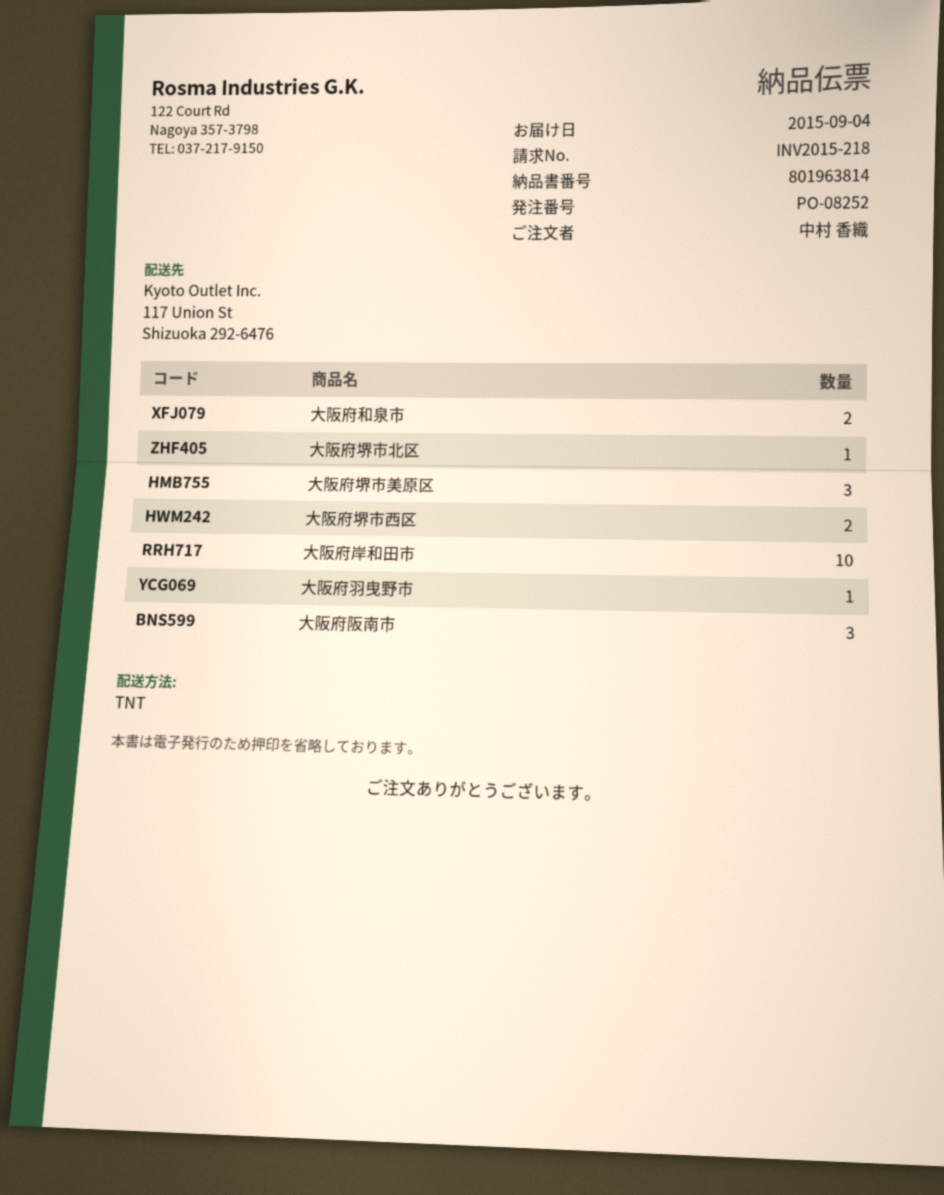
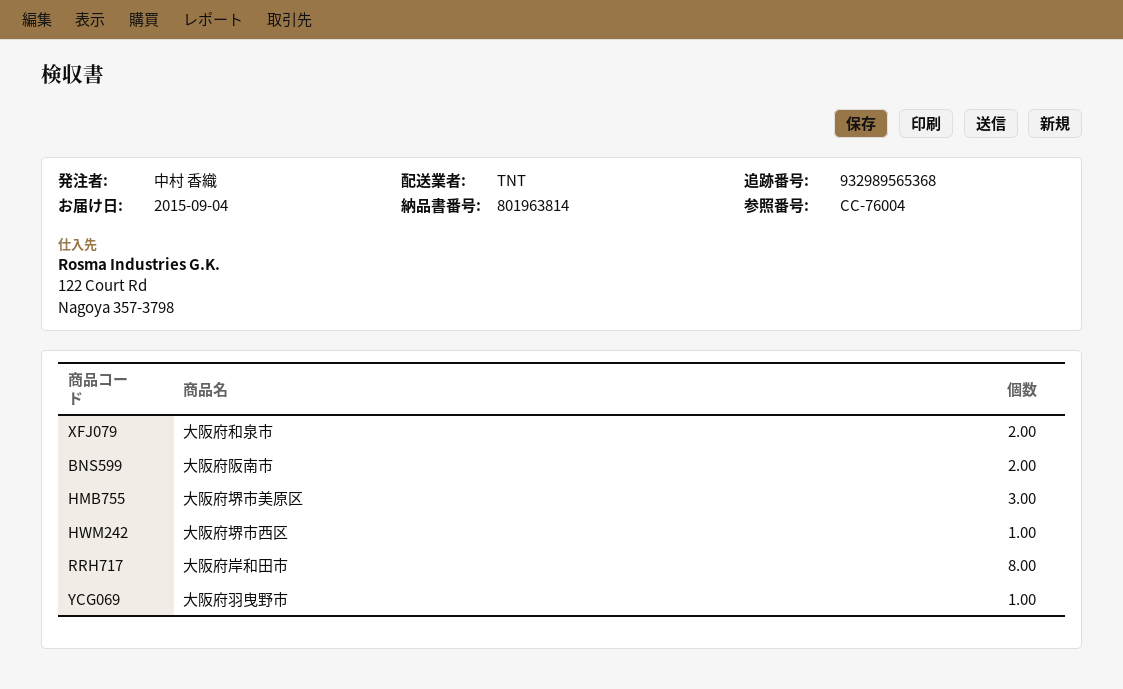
大阪府堺市北区: 1 -> none
大阪府堺市西区: 2 -> 1
大阪府岸和田市: 10 -> 8
大阪府阪南市: 3 -> 2

